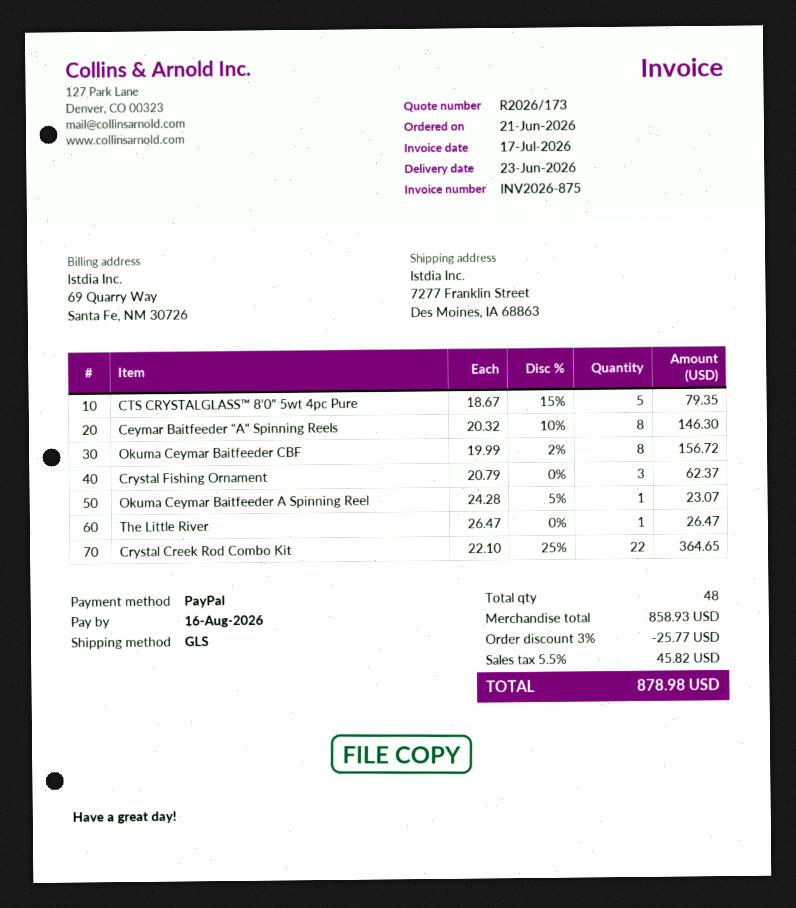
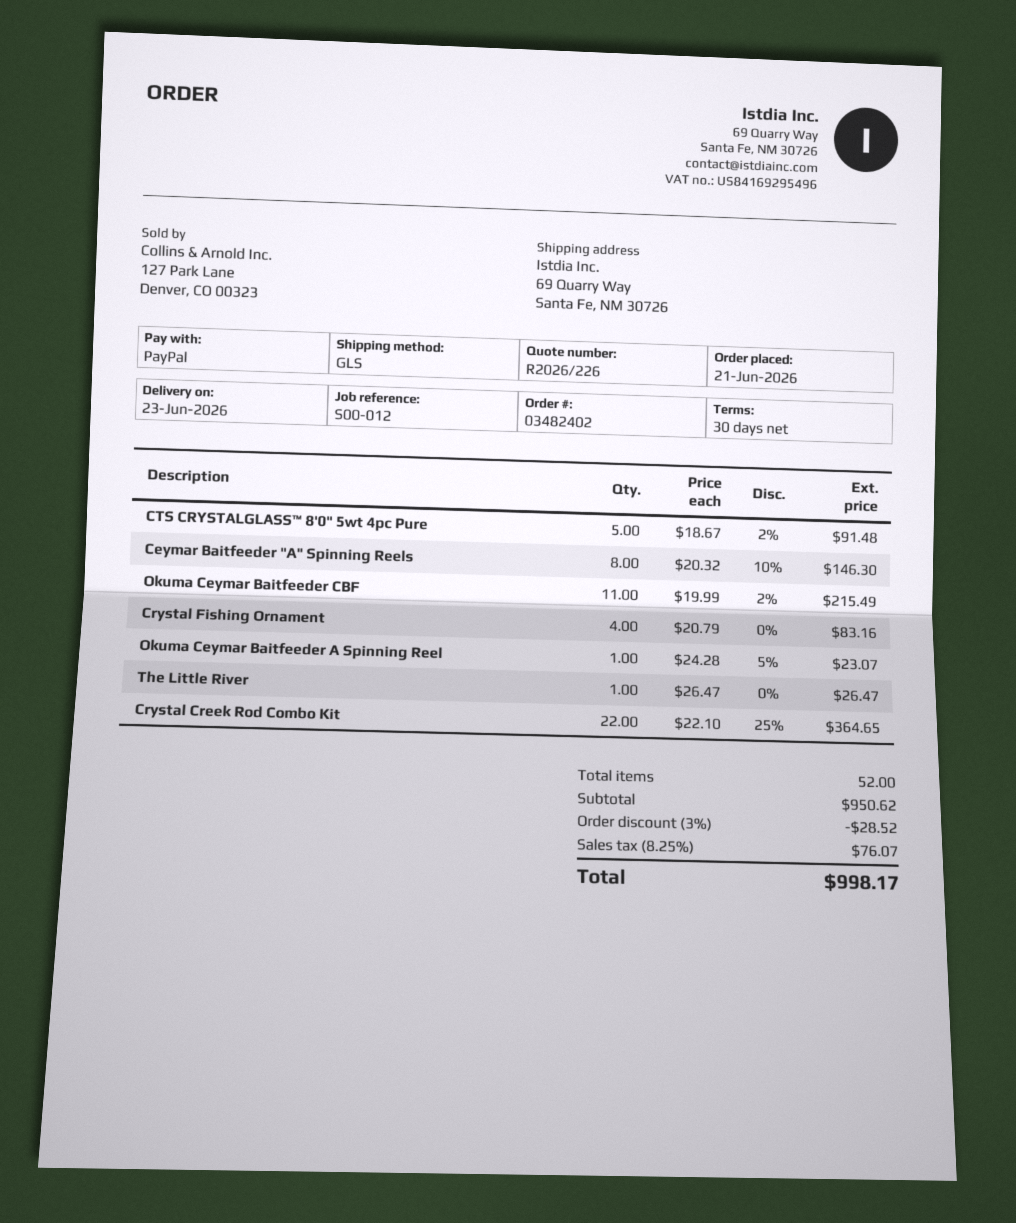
quote number: R2026/173 -> R2026/226
ship to: 7277 Franklin Street, Des Moines, IA 68863 -> 69 Quarry Way, Santa Fe, NM 30726
CTS CRYSTALGLASS™ 8'0" 5wt 4pc Pure: 5 x 18.67 - 15% = 79.35 -> 5 x 18.67 - 2% = 91.48
Okuma Ceymar Baitfeeder CBF: 8 x 19.99 - 2% = 156.72 -> 11 x 19.99 - 2% = 215.49
Crystal Fishing Ornament: 3 x 20.79 = 62.37 -> 4 x 20.79 = 83.16
total quantity: 48 -> 52
subtotal: 858.93 -> 950.62
discount: 3% = 25.77 -> 3% = 28.52
tax: 5.5% = 45.82 -> 8.25% = 76.07
total: 878.98 -> 998.17

